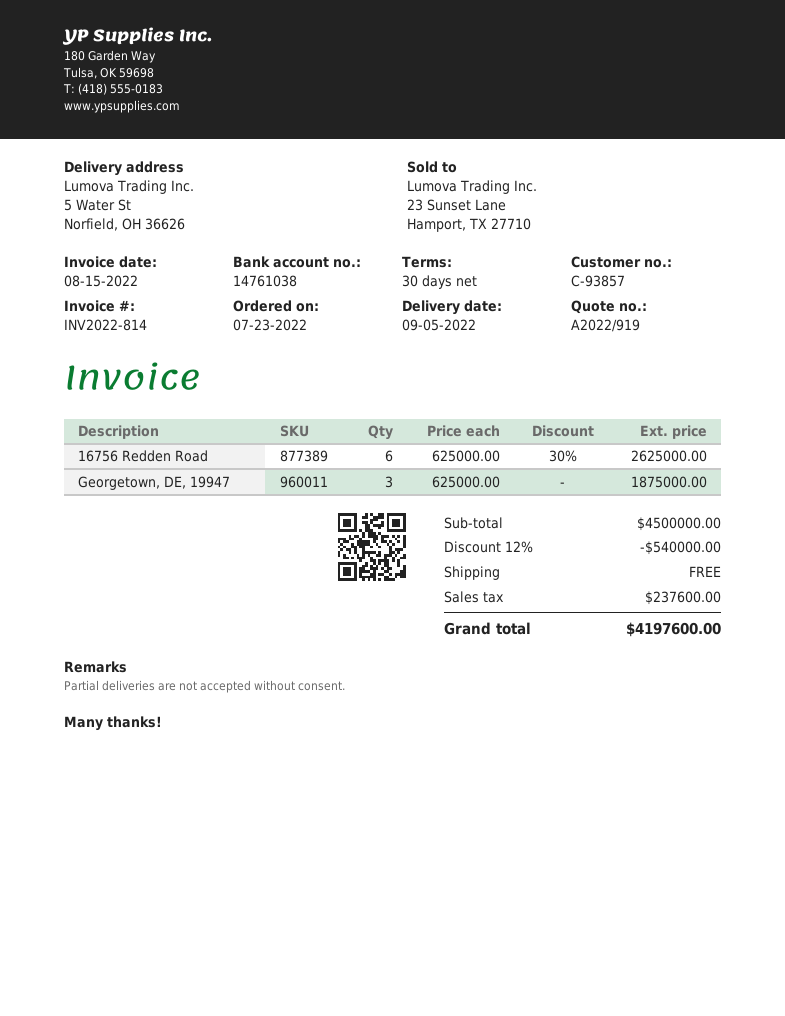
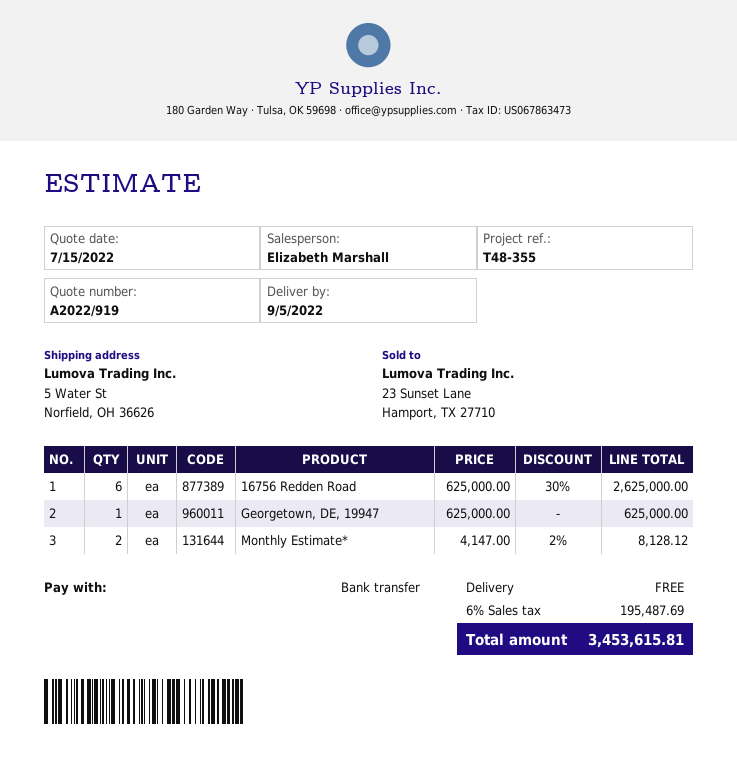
Georgetown, DE, 19947: 3 x 625000.00 = 1875000.00 -> 1 x 625000.00 = 625000.00
Monthly Estimate*: none -> 2 x 4147.00 - 2% = 8128.12
discount: 12% = 540000.00 -> none
tax: 237600.00 -> 195487.69
total: 4197600.00 -> 3453615.81

